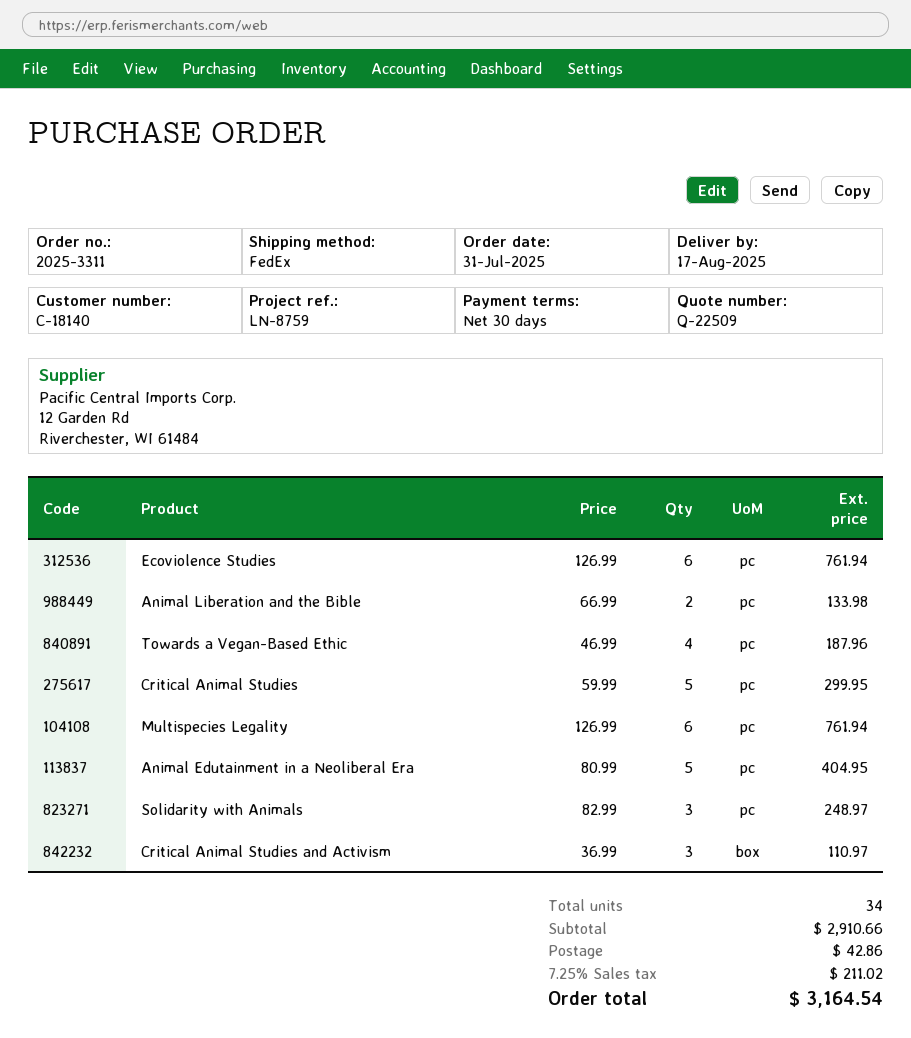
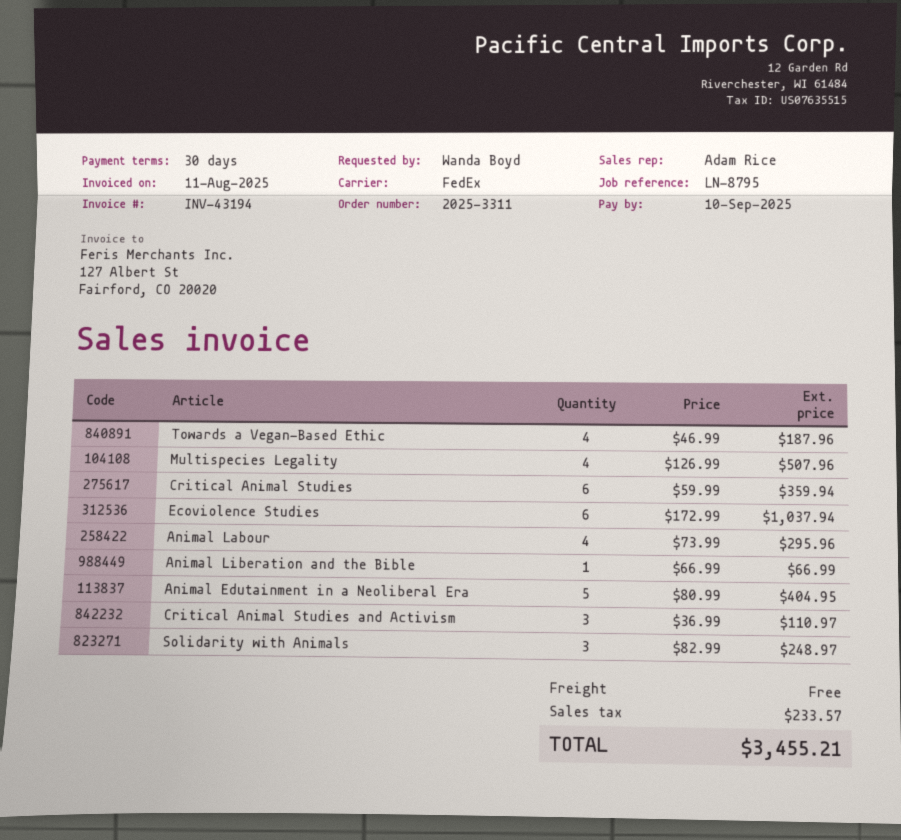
reference: LN-8759 -> LN-8795
Ecoviolence Studies: 6 x 126.99 = 761.94 -> 6 x 172.99 = 1037.94
Animal Liberation and the Bible: 2 x 66.99 = 133.98 -> 1 x 66.99 = 66.99
Critical Animal Studies: 5 x 59.99 = 299.95 -> 6 x 59.99 = 359.94
Multispecies Legality: 6 x 126.99 = 761.94 -> 4 x 126.99 = 507.96
Animal Labour: none -> 4 x 73.99 = 295.96
shipping: 42.86 -> 0.00
tax: 211.02 -> 233.57
total: 3164.54 -> 3455.21

